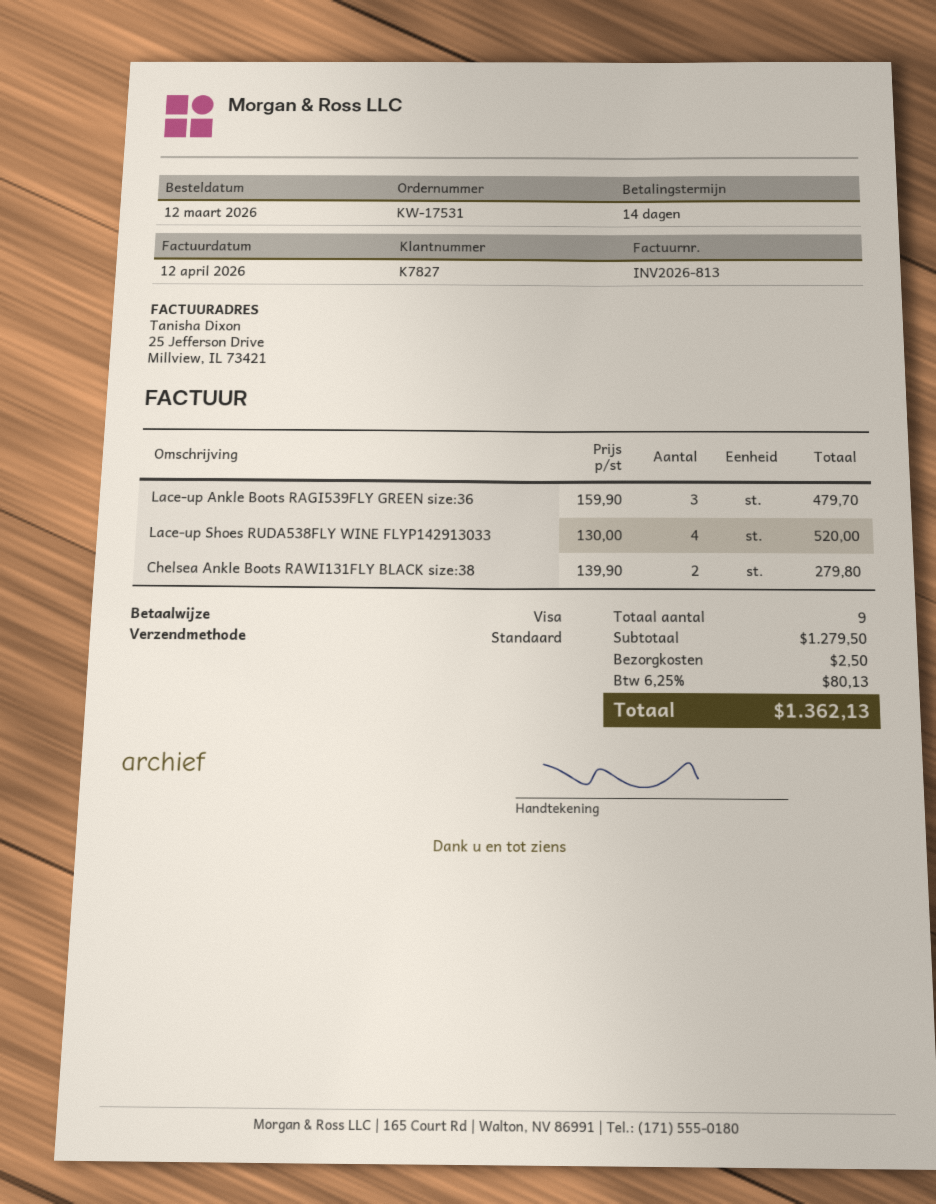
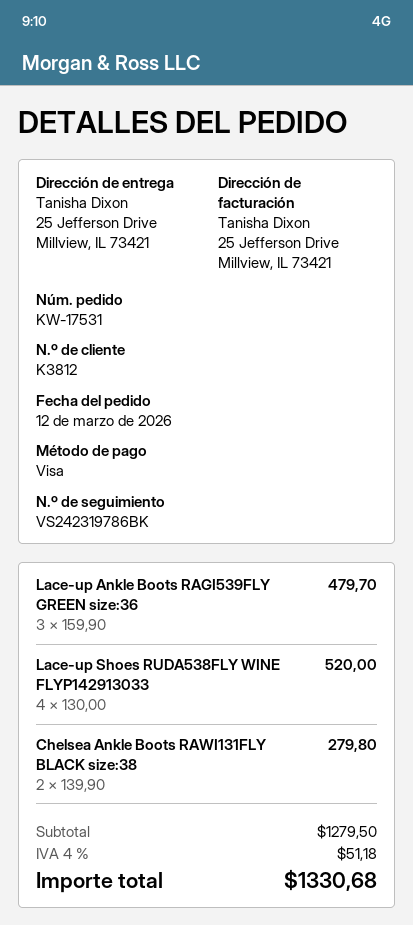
customer number: K7827 -> K3812
shipping: 2.50 -> none
tax: 6.25% = 80.13 -> 4% = 51.18
total: 1362.13 -> 1330.68

